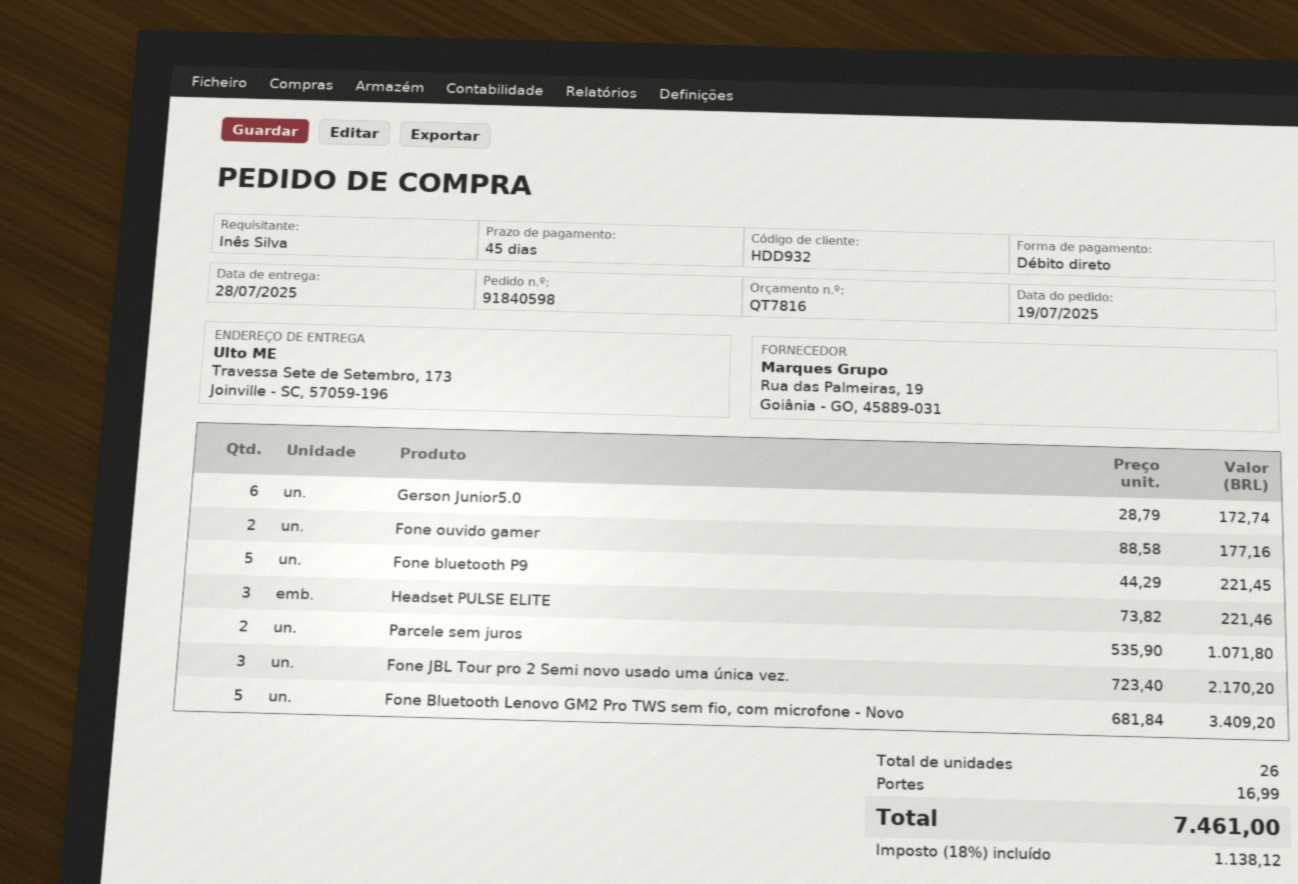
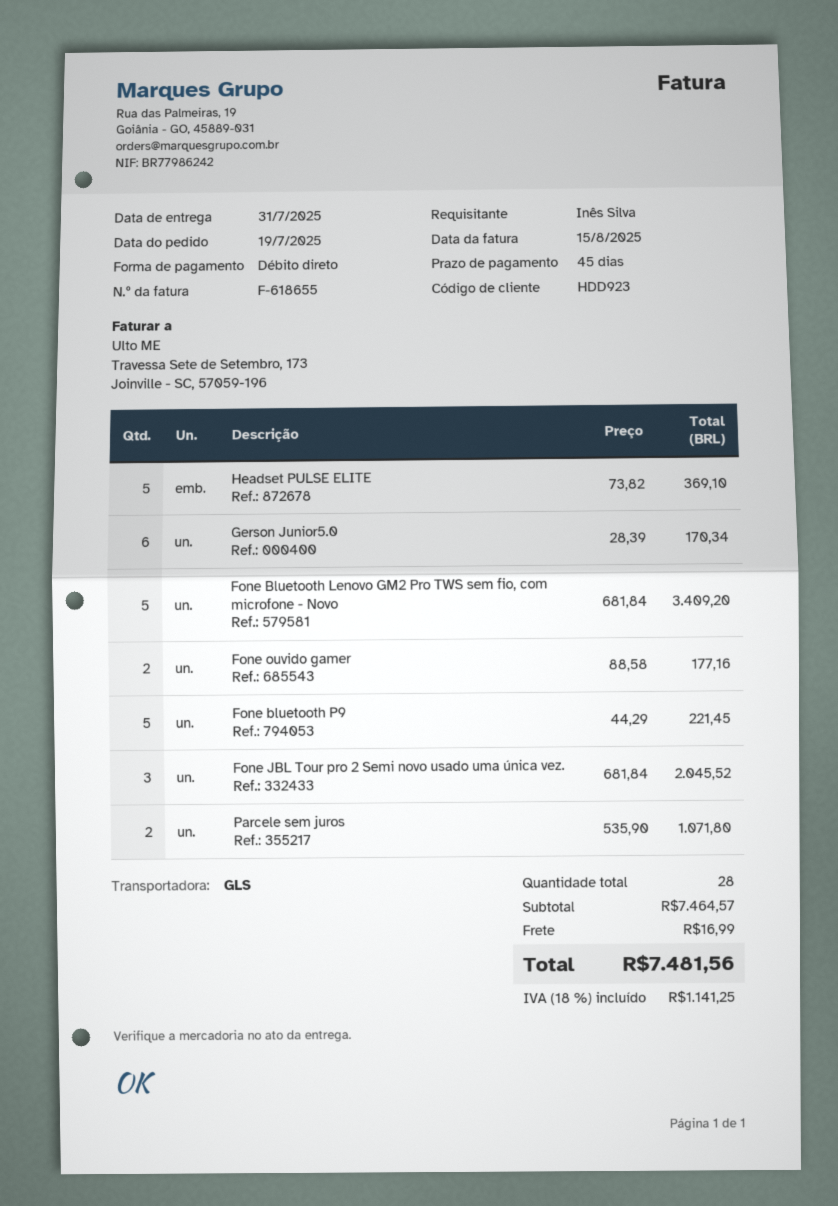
delivery date: 2025-07-28 -> 2025-07-31
customer number: HDD932 -> HDD923
Gerson Junior5.0: 6 x 28.79 = 172.74 -> 6 x 28.39 = 170.34
Headset PULSE ELITE: 3 x 73.82 = 221.46 -> 5 x 73.82 = 369.10
Fone JBL Tour pro 2 Semi novo usado uma única vez.: 3 x 723.40 = 2170.20 -> 3 x 681.84 = 2045.52
total quantity: 26 -> 28
tax: 18% = 1138.12 -> 18% = 1141.25
total: 7461.00 -> 7481.56

